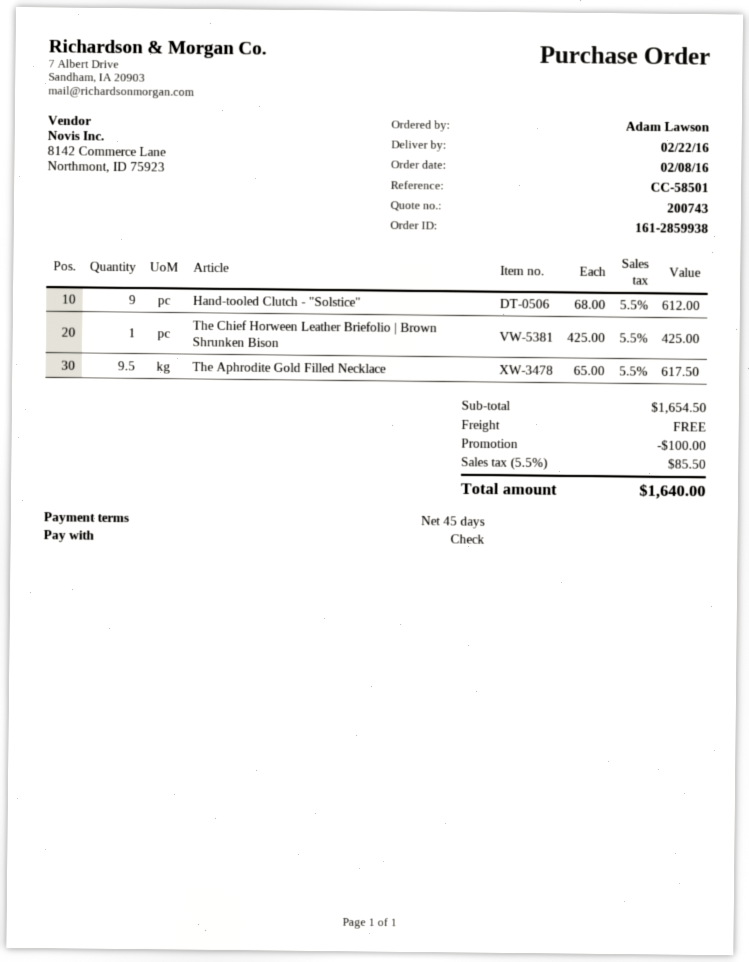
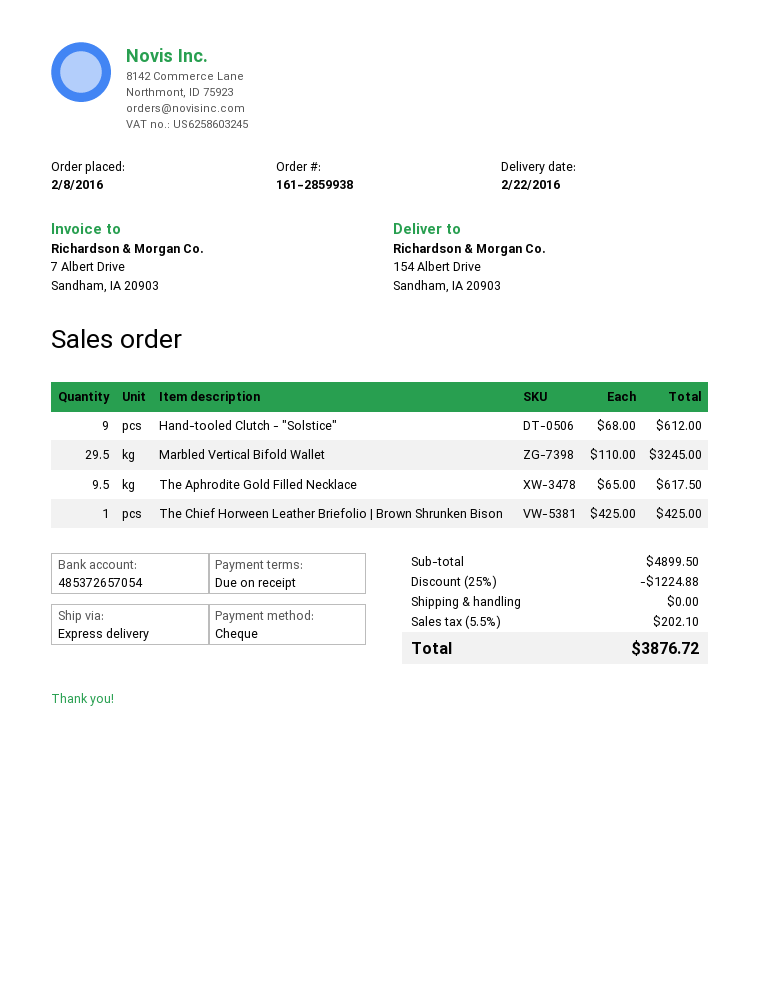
payment terms: 45 days -> on receipt
Marbled Vertical Bifold Wallet: none -> 29.5 x 110.00 = 3245.00
subtotal: 1654.50 -> 4899.50
discount: 100.00 -> 1224.88
tax: 5.5% = 85.50 -> 5.5% = 202.10
total: 1640.00 -> 3876.72

